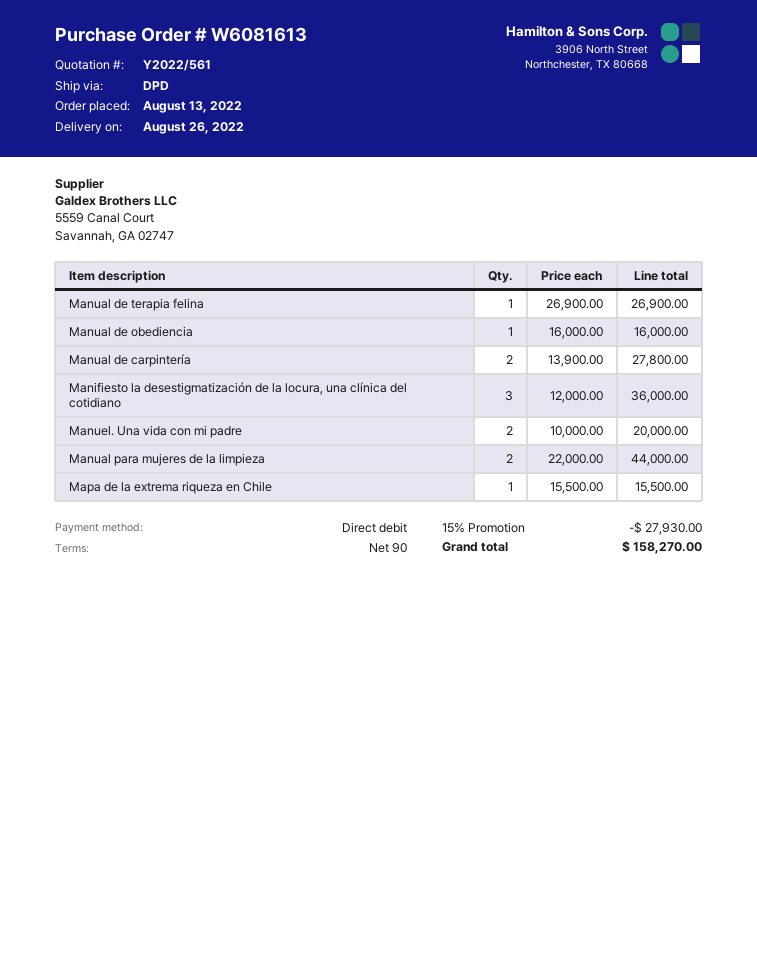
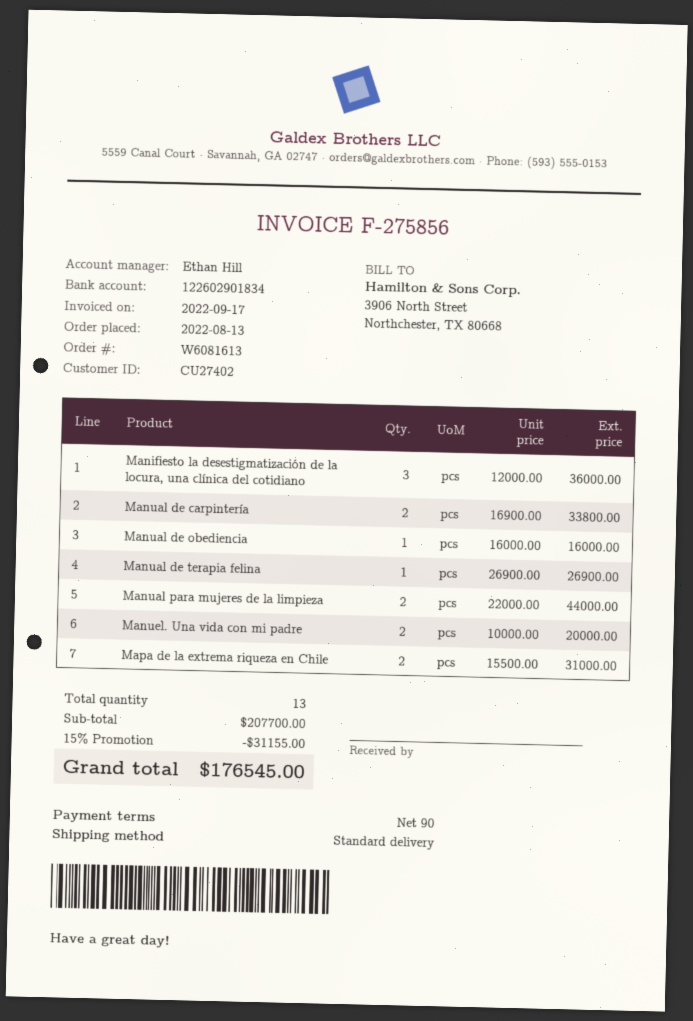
shipping method: DPD -> standard
Manual de carpintería: 2 x 13900.00 = 27800.00 -> 2 x 16900.00 = 33800.00
Mapa de la extrema riqueza en Chile: 1 x 15500.00 = 15500.00 -> 2 x 15500.00 = 31000.00
discount: 15% = 27930.00 -> 15% = 31155.00
total: 158270.00 -> 176545.00

